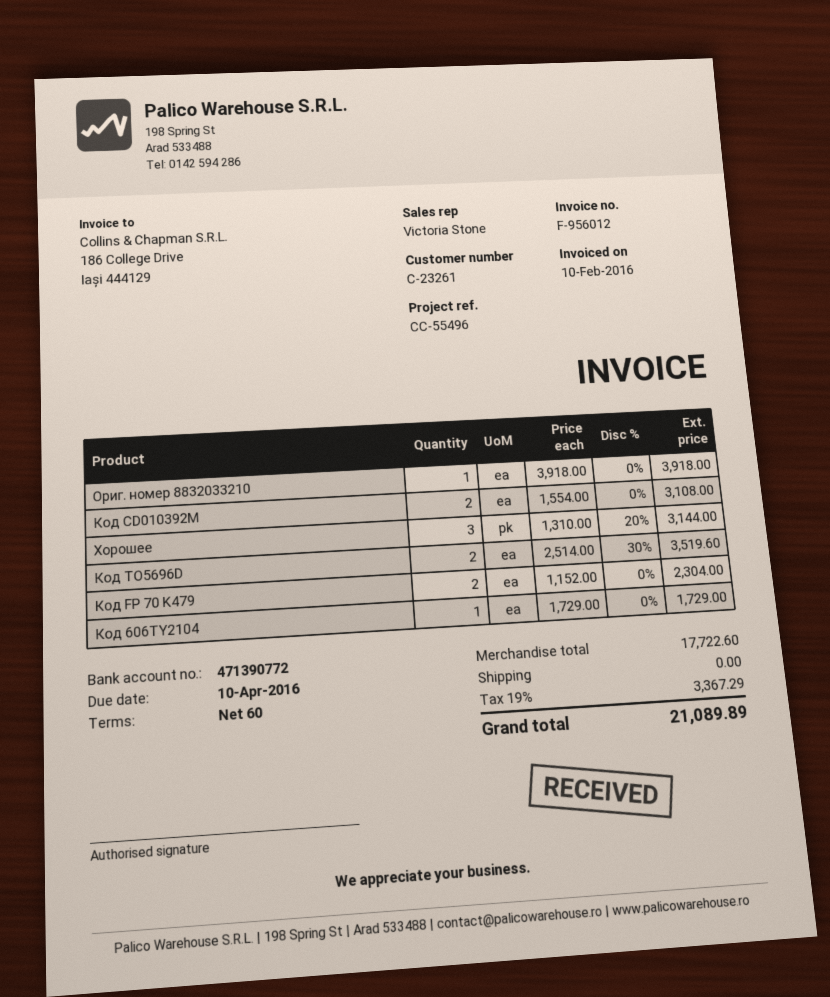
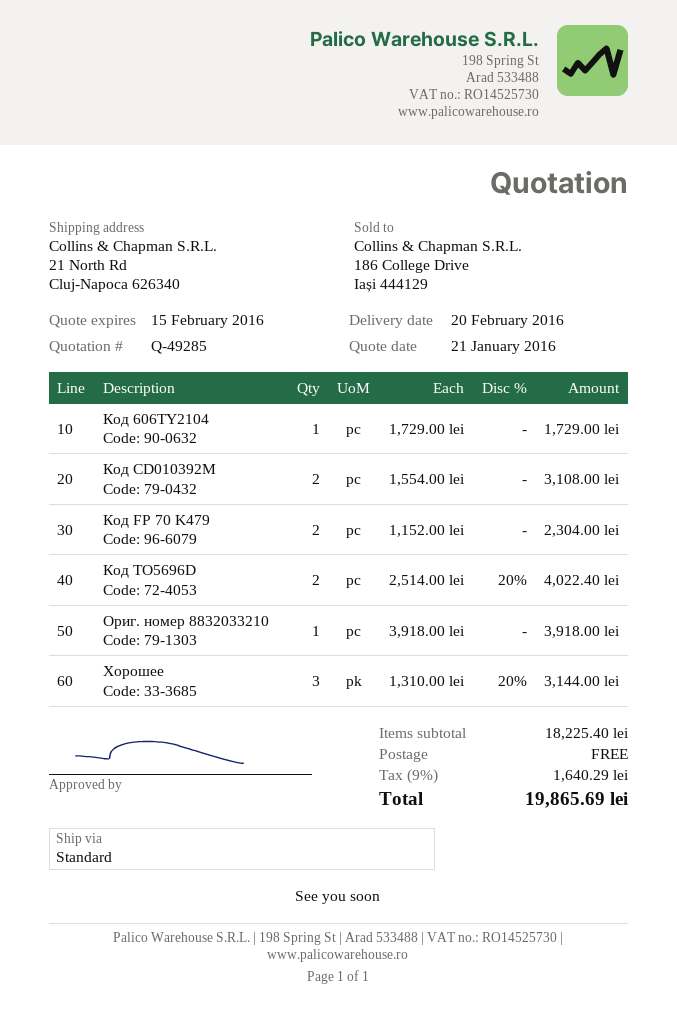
Код TO5696D: 2 x 2514.00 - 30% = 3519.60 -> 2 x 2514.00 - 20% = 4022.40
subtotal: 17722.60 -> 18225.40
tax: 19% = 3367.29 -> 9% = 1640.29
total: 21089.89 -> 19865.69

